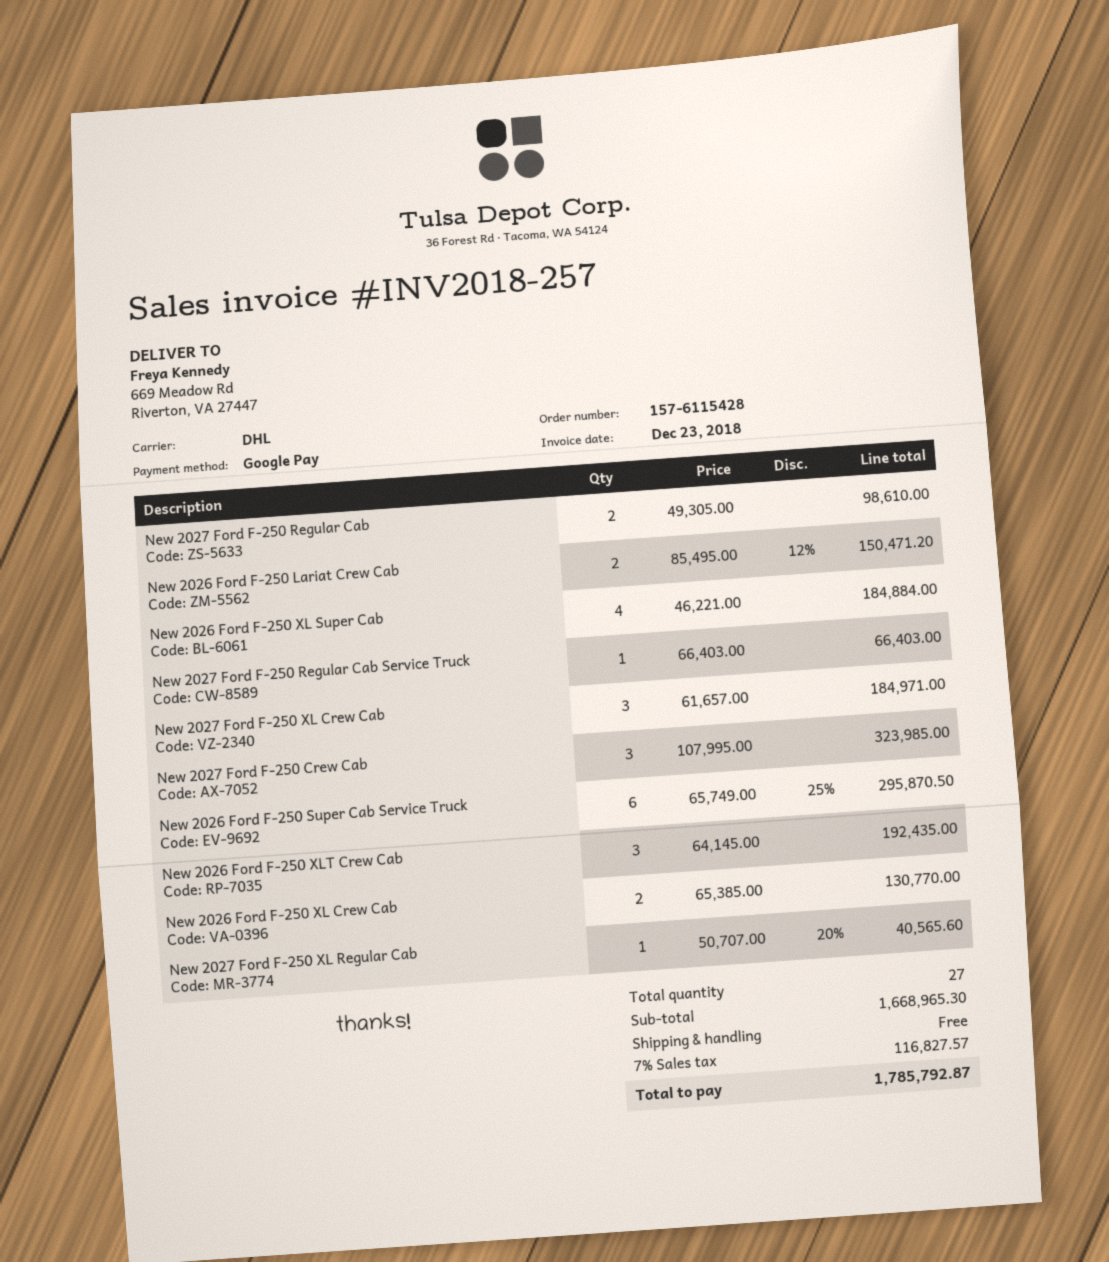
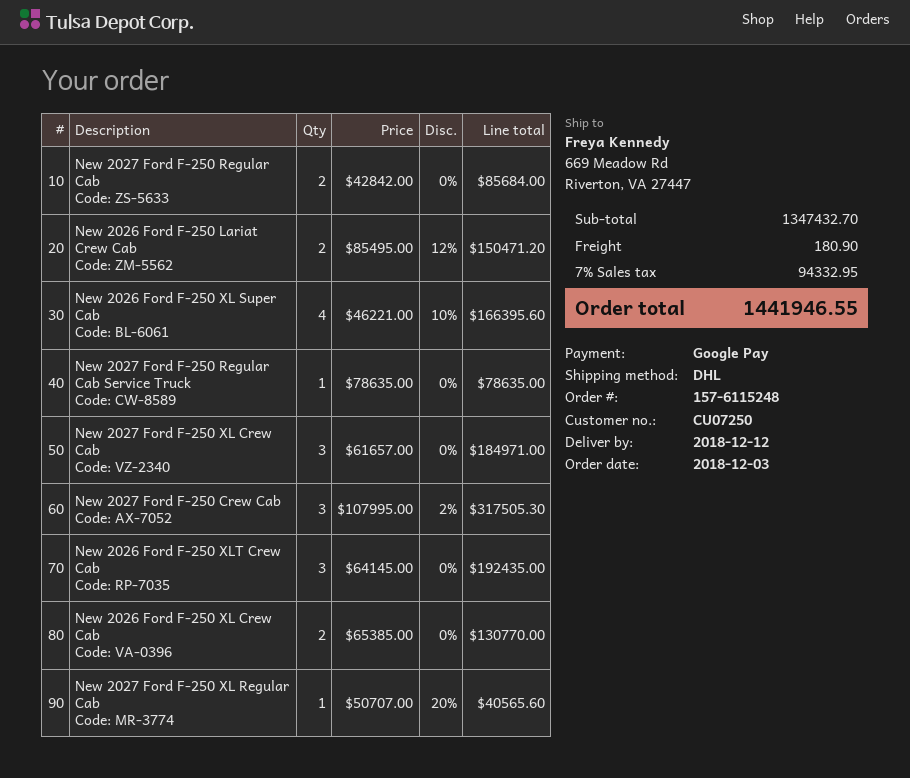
order number: 157-6115428 -> 157-6115248
New 2027 Ford F-250 Regular Cab: 2 x 49305.00 = 98610.00 -> 2 x 42842.00 = 85684.00
New 2026 Ford F-250 XL Super Cab: 4 x 46221.00 = 184884.00 -> 4 x 46221.00 - 10% = 166395.60
New 2027 Ford F-250 Regular Cab Service Truck: 1 x 66403.00 = 66403.00 -> 1 x 78635.00 = 78635.00
New 2027 Ford F-250 Crew Cab: 3 x 107995.00 = 323985.00 -> 3 x 107995.00 - 2% = 317505.30
New 2026 Ford F-250 Super Cab Service Truck: 6 x 65749.00 - 25% = 295870.50 -> none
subtotal: 1668965.30 -> 1347432.70
shipping: 0.00 -> 180.90
tax: 7% = 116827.57 -> 7% = 94332.95
total: 1785792.87 -> 1441946.55

